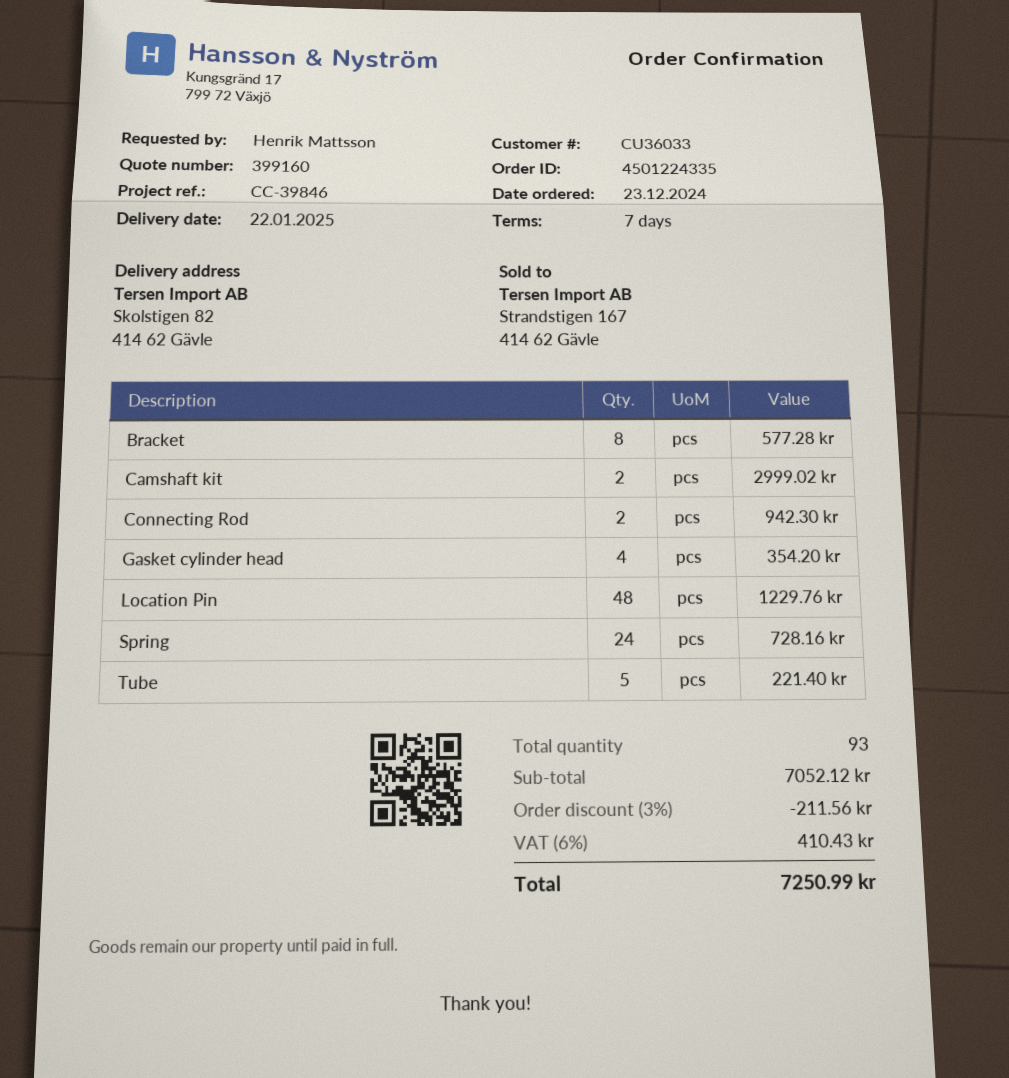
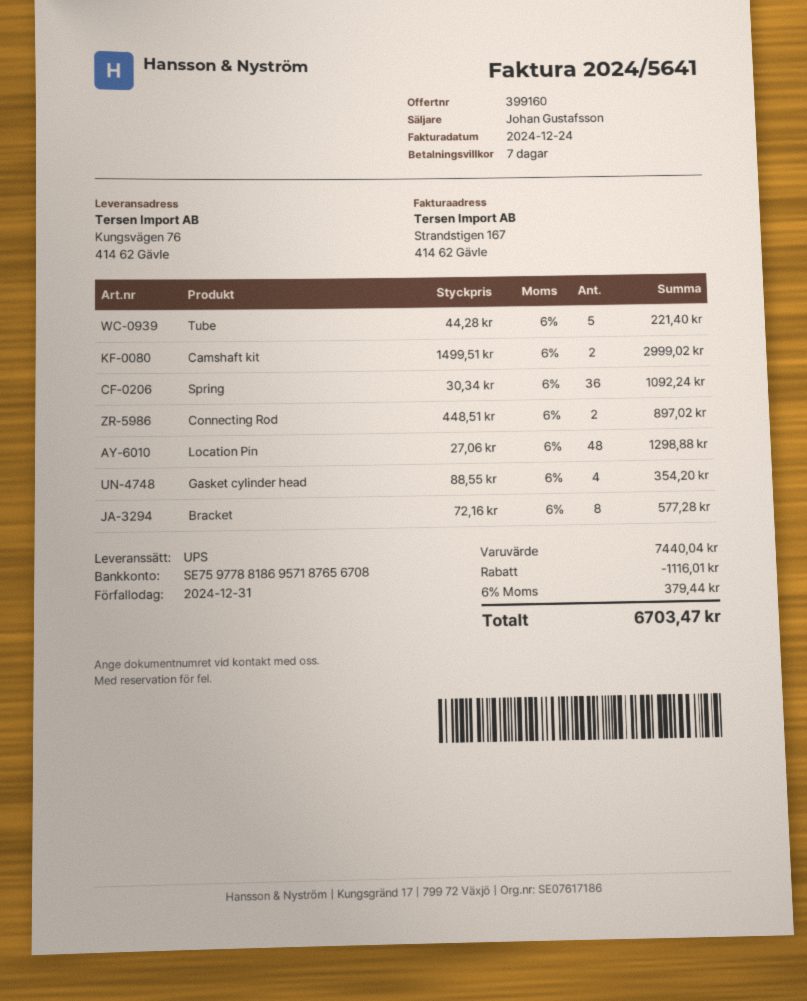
ship to: Skolstigen 82, 414 62 Gävle -> Kungsvägen 76, 414 62 Gävle
Connecting Rod: 2 for 942.30 -> 2 for 897.02
Location Pin: 48 for 1229.76 -> 48 for 1298.88
Spring: 24 for 728.16 -> 36 for 1092.24
subtotal: 7052.12 -> 7440.04
discount: 211.56 -> 1116.01
tax: 6% = 410.43 -> 6% = 379.44
total: 7250.99 -> 6703.47

